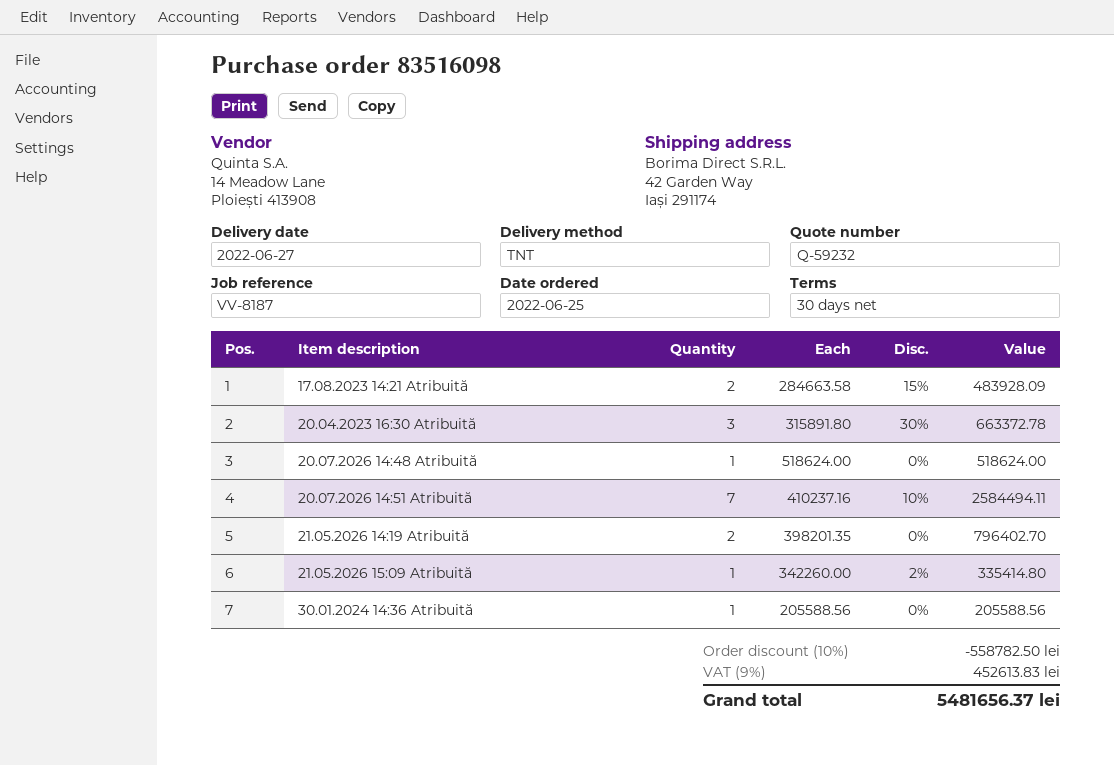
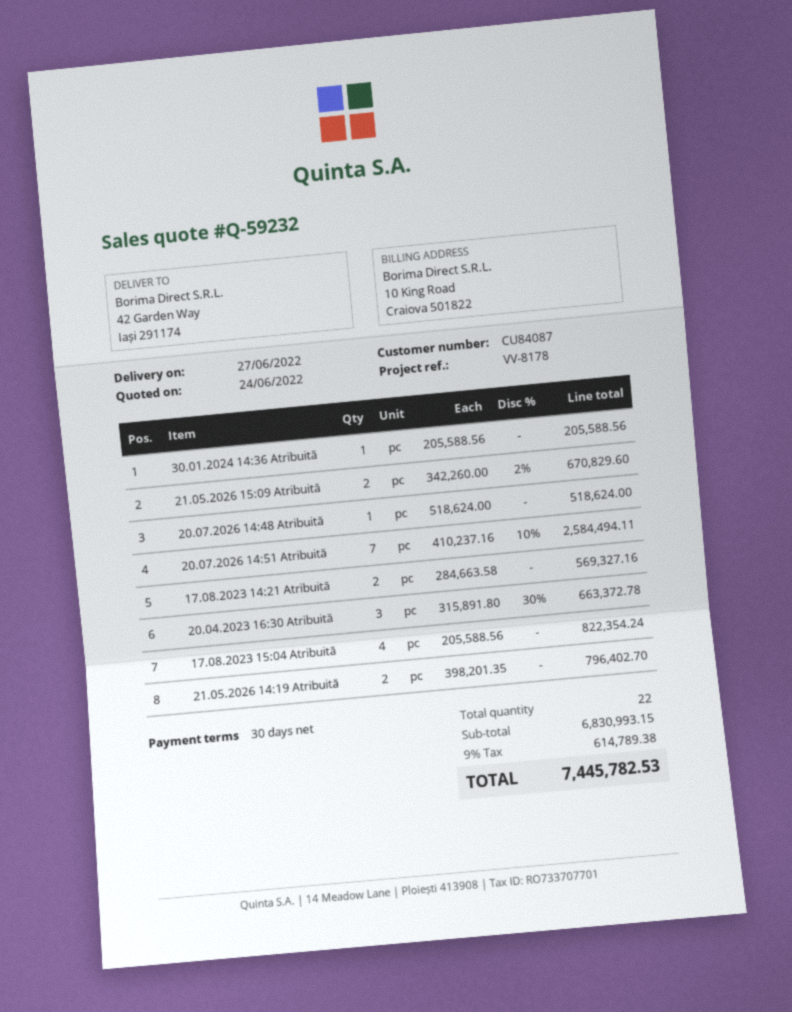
reference: VV-8187 -> VV-8178
17.08.2023 14:21 Atribuită: 2 x 284663.58 - 15% = 483928.09 -> 2 x 284663.58 = 569327.16
21.05.2026 15:09 Atribuită: 1 x 342260.00 - 2% = 335414.80 -> 2 x 342260.00 - 2% = 670829.60
17.08.2023 15:04 Atribuită: none -> 4 x 205588.56 = 822354.24
discount: 10% = 558782.50 -> none
tax: 9% = 452613.83 -> 9% = 614789.38
total: 5481656.37 -> 7445782.53

